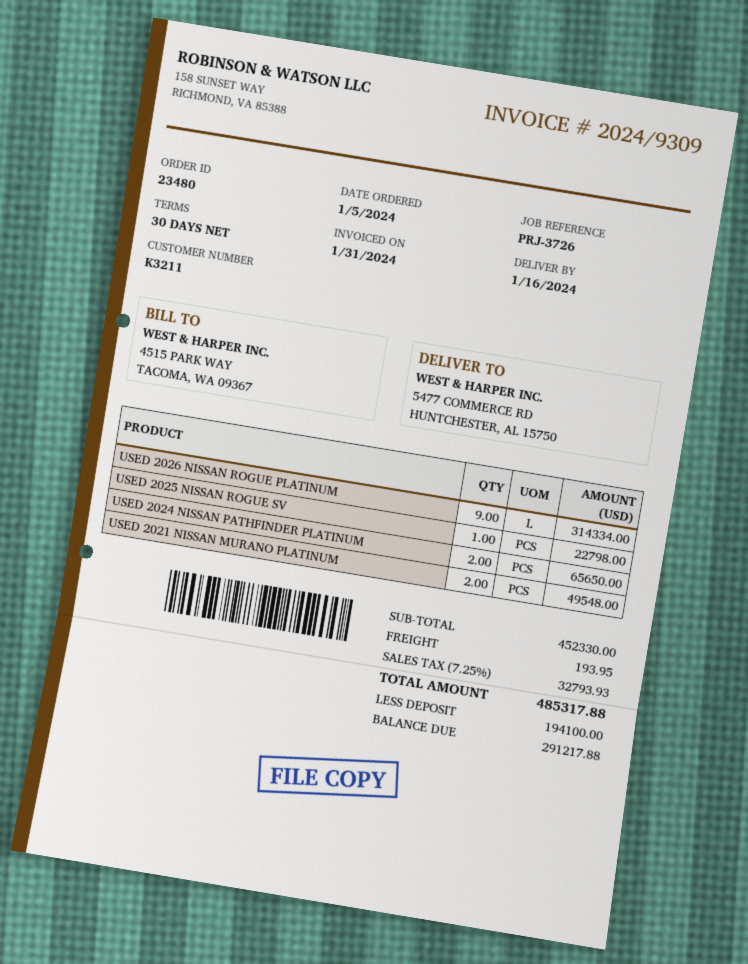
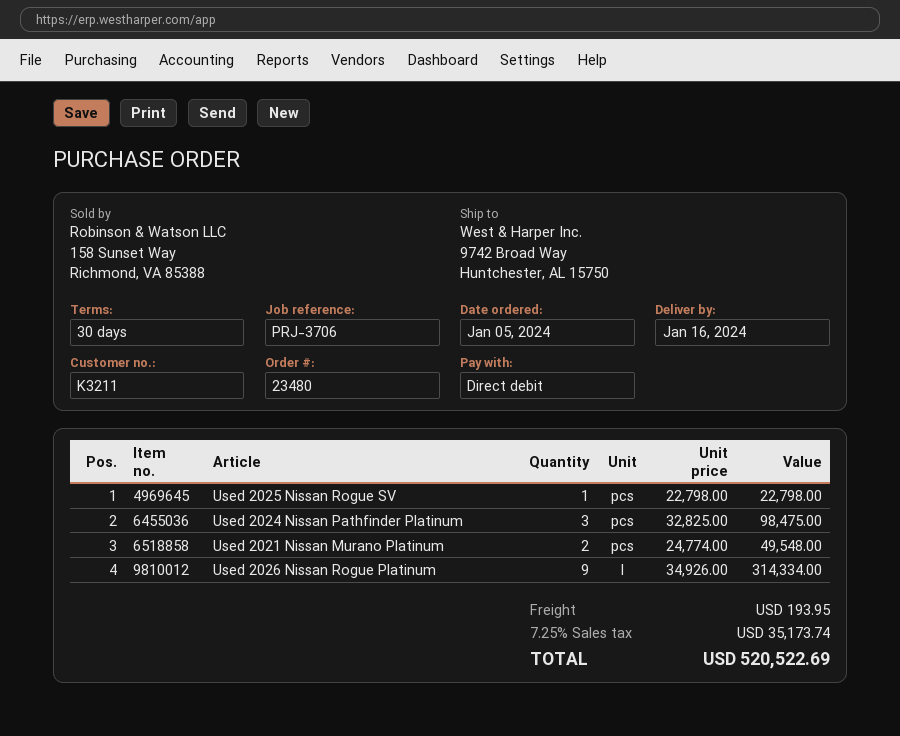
reference: PRJ-3726 -> PRJ-3706
ship to: 5477 COMMERCE RD, HUNTCHESTER, AL 15750 -> 9742 Broad Way, Huntchester, AL 15750
USED 2024 NISSAN PATHFINDER PLATINUM: 2 for 65650.00 -> 3 for 98475.00
tax: 7.25% = 32793.93 -> 7.25% = 35173.74
total: 485317.88 -> 520522.69

